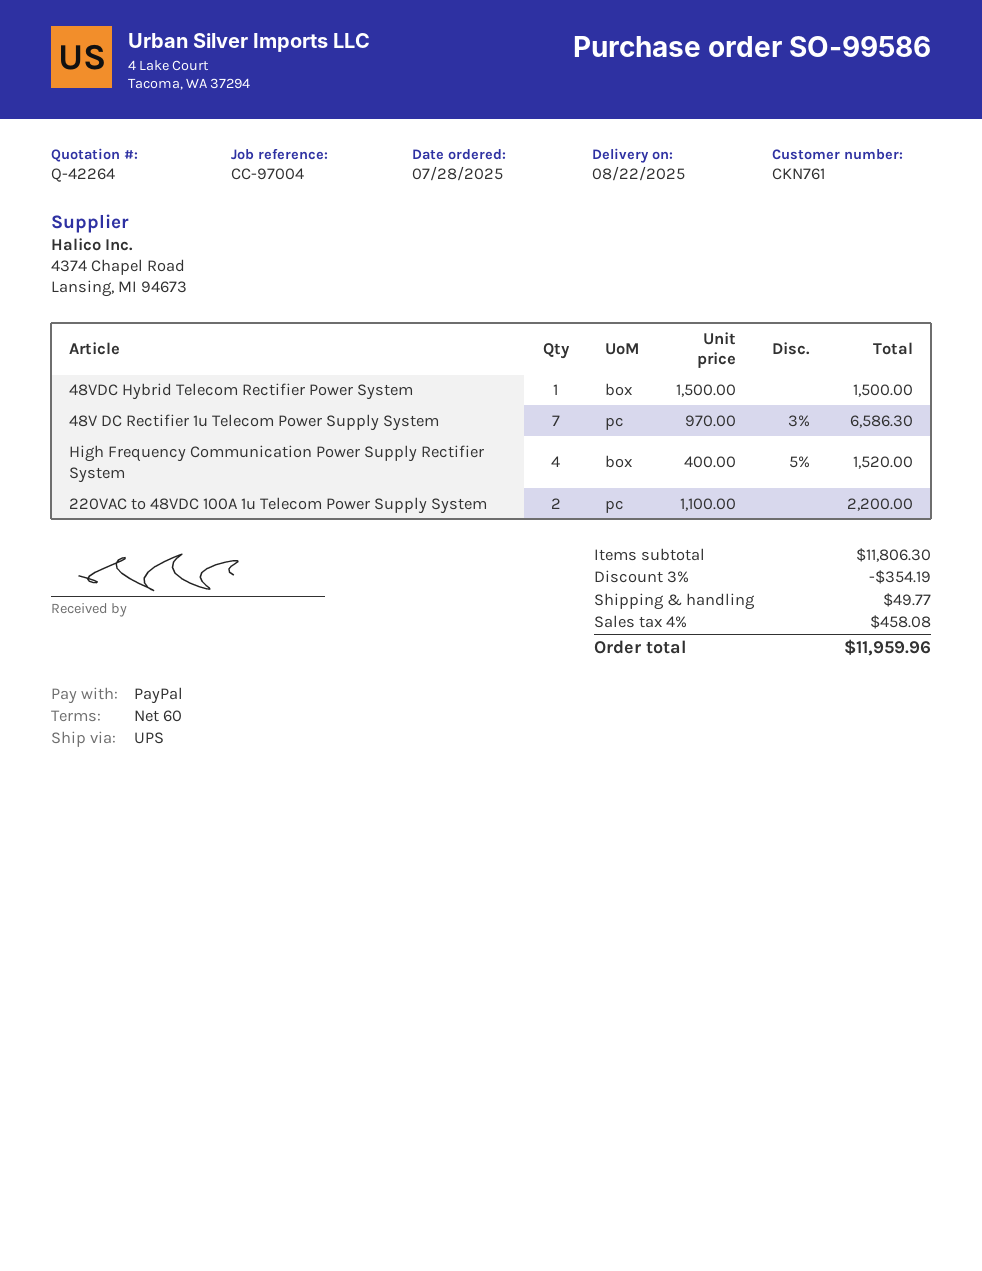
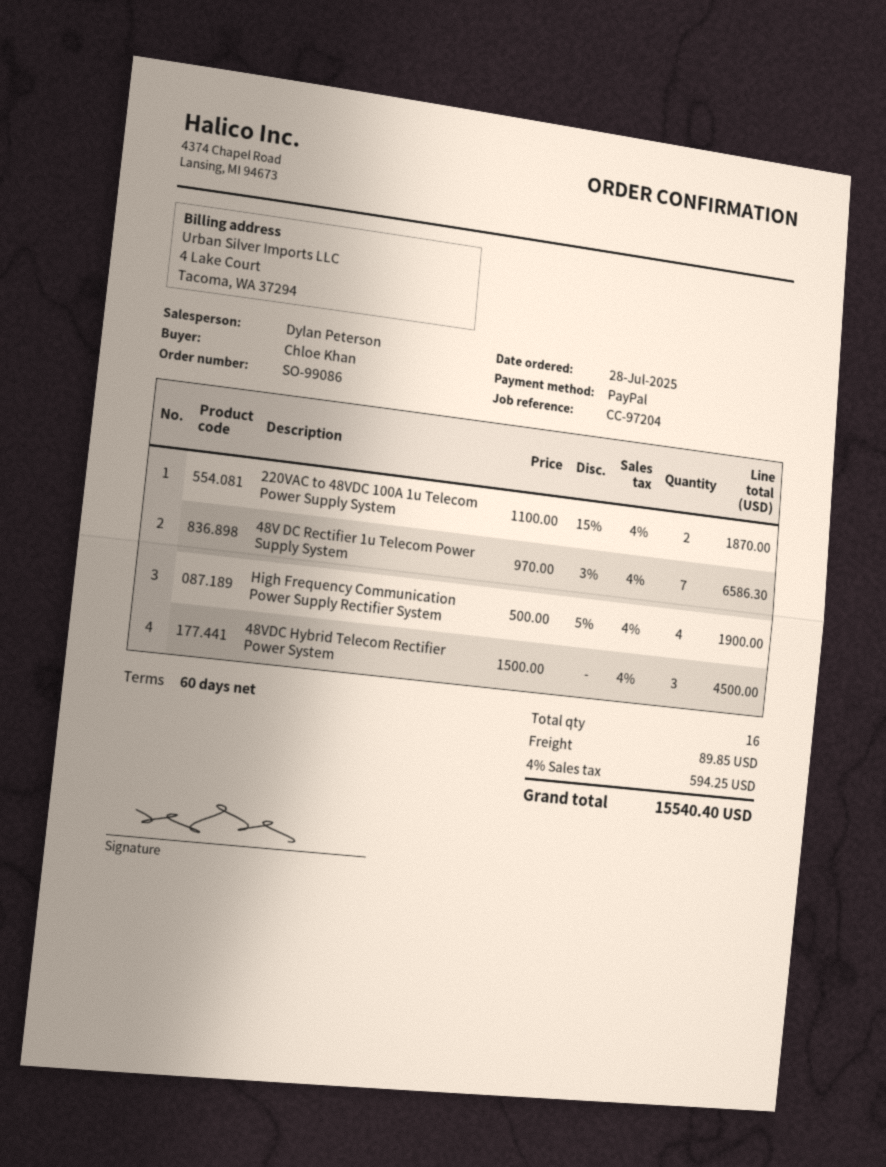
order number: SO-99586 -> SO-99086
reference: CC-97004 -> CC-97204
48VDC Hybrid Telecom Rectifier Power System: 1 x 1500.00 = 1500.00 -> 3 x 1500.00 = 4500.00
High Frequency Communication Power Supply Rectifier System: 4 x 400.00 - 5% = 1520.00 -> 4 x 500.00 - 5% = 1900.00
220VAC to 48VDC 100A 1u Telecom Power Supply System: 2 x 1100.00 = 2200.00 -> 2 x 1100.00 - 15% = 1870.00
discount: 3% = 354.19 -> none
shipping: 49.77 -> 89.85
tax: 4% = 458.08 -> 4% = 594.25
total: 11959.96 -> 15540.40

